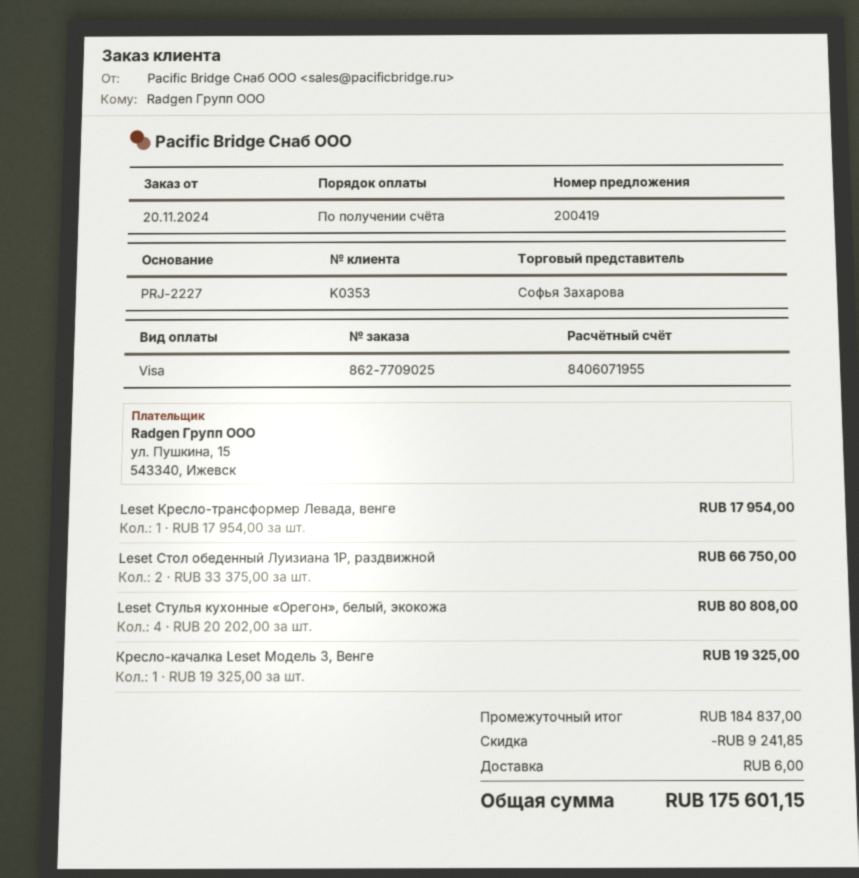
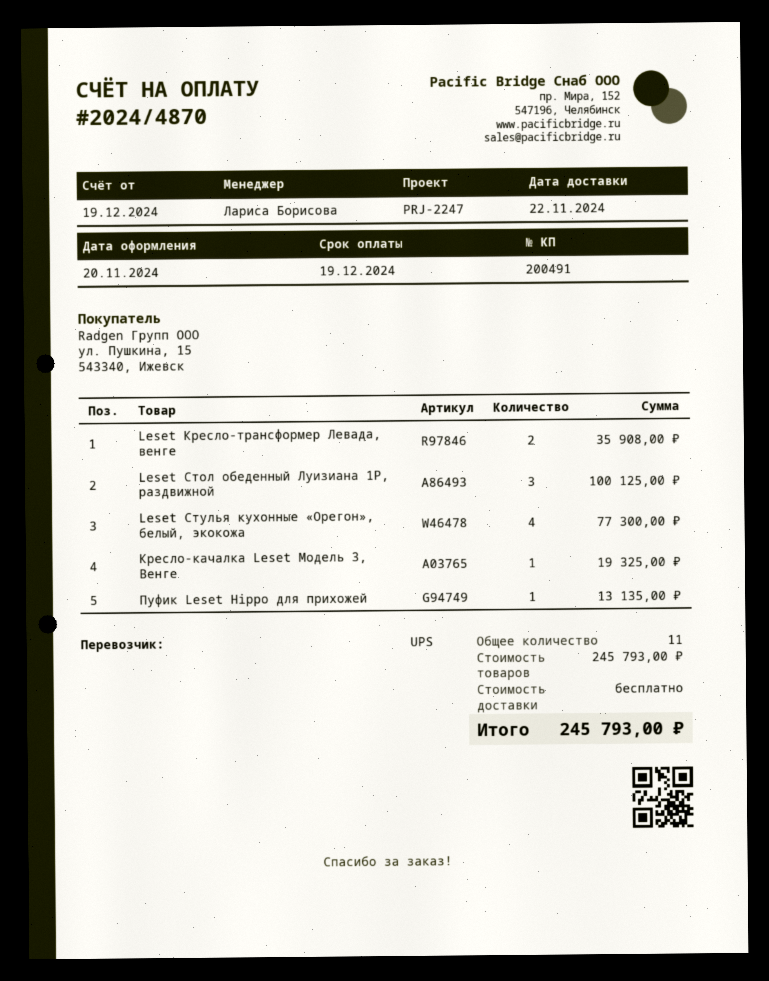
quote number: 200419 -> 200491
reference: PRJ-2227 -> PRJ-2247
sales rep: Софья Захарова -> Лариса Борисова
Leset Кресло-трансформер Левада, венге: 1 for 17954.00 -> 2 for 35908.00
Leset Стол обеденный Луизиана 1Р, раздвижной: 2 for 66750.00 -> 3 for 100125.00
Leset Стулья кухонные «Орегон», белый, экокожа: 4 for 80808.00 -> 4 for 77300.00
Пуфик Leset Hippo для прихожей: none -> 1 for 13135.00
subtotal: 184837.00 -> 245793.00
discount: 9241.85 -> none
shipping: 6.00 -> 0.00
total: 175601.15 -> 245793.00

